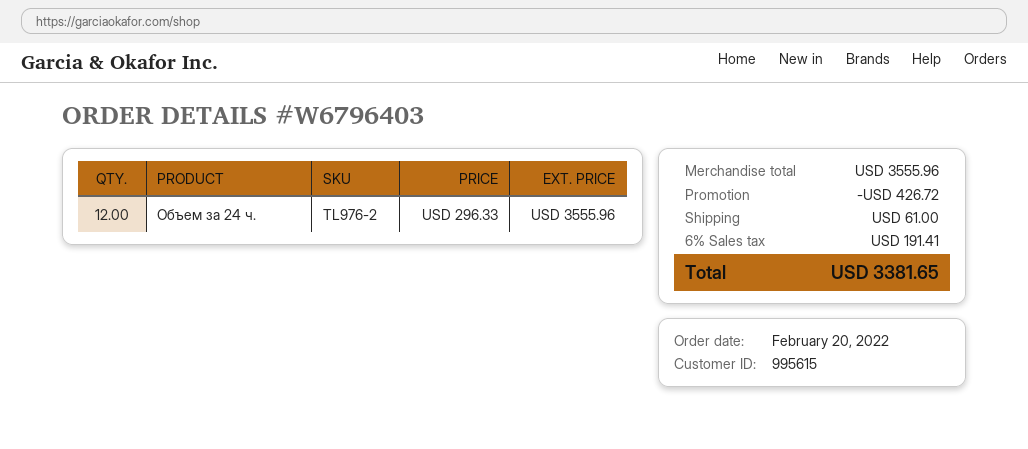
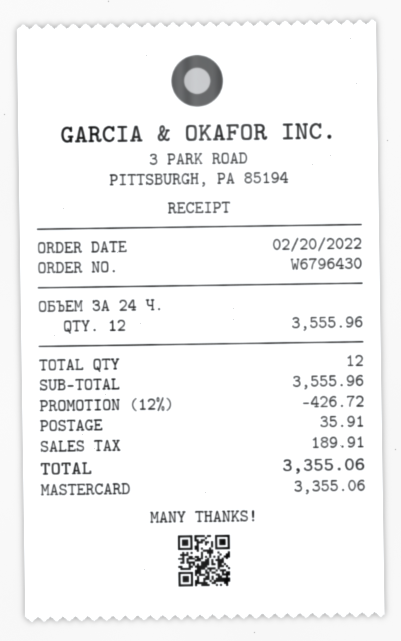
order number: W6796403 -> W6796430
shipping: 61.00 -> 35.91
tax: 191.41 -> 189.91
total: 3381.65 -> 3355.06

